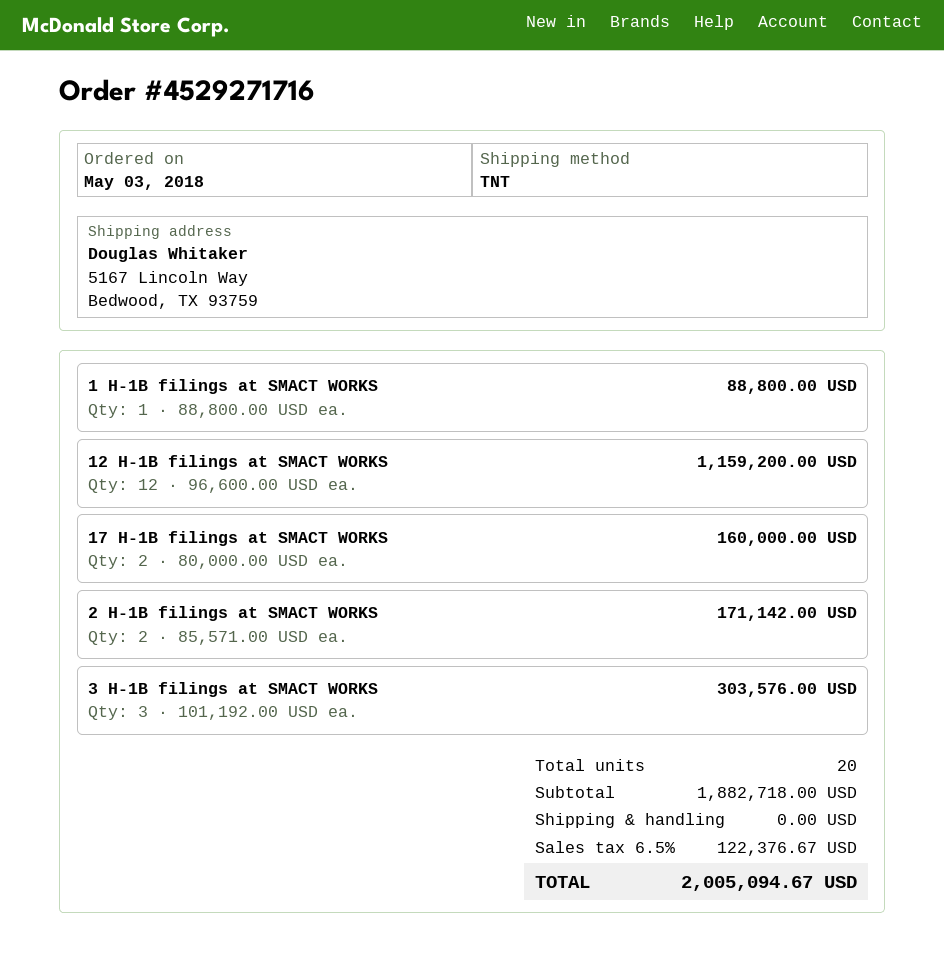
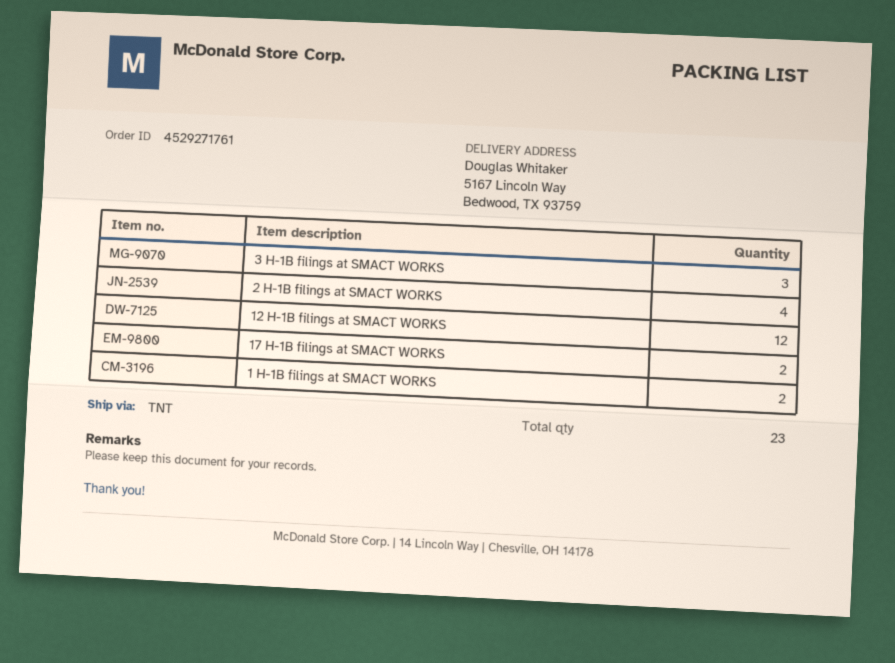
order number: 4529271716 -> 4529271761
1 H-1B filings at SMACT WORKS: 1 -> 2
2 H-1B filings at SMACT WORKS: 2 -> 4
total quantity: 20 -> 23

